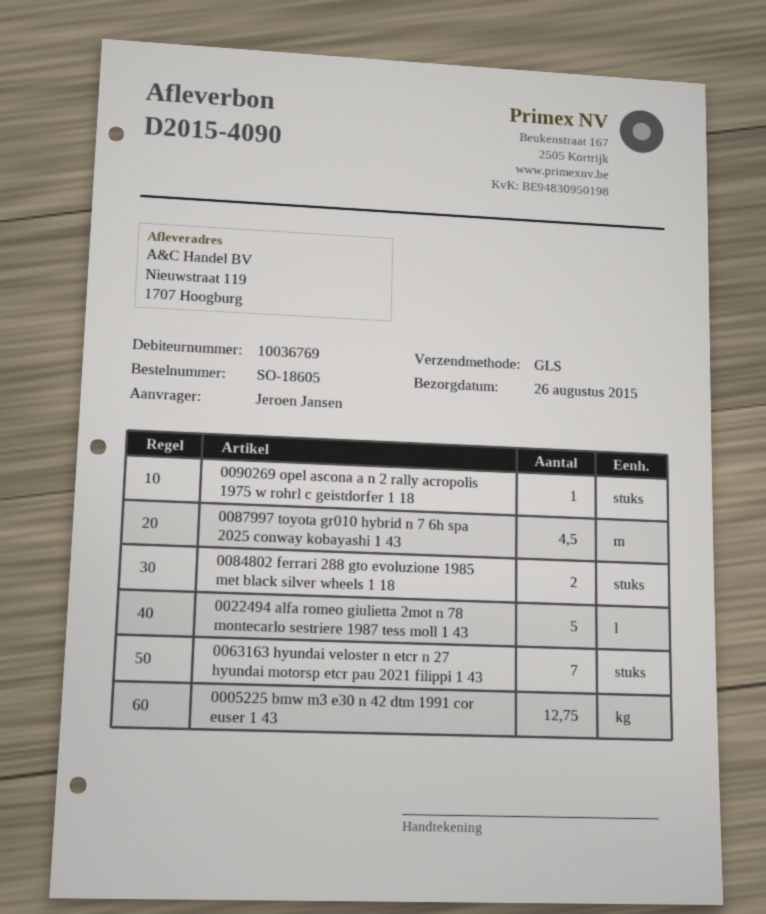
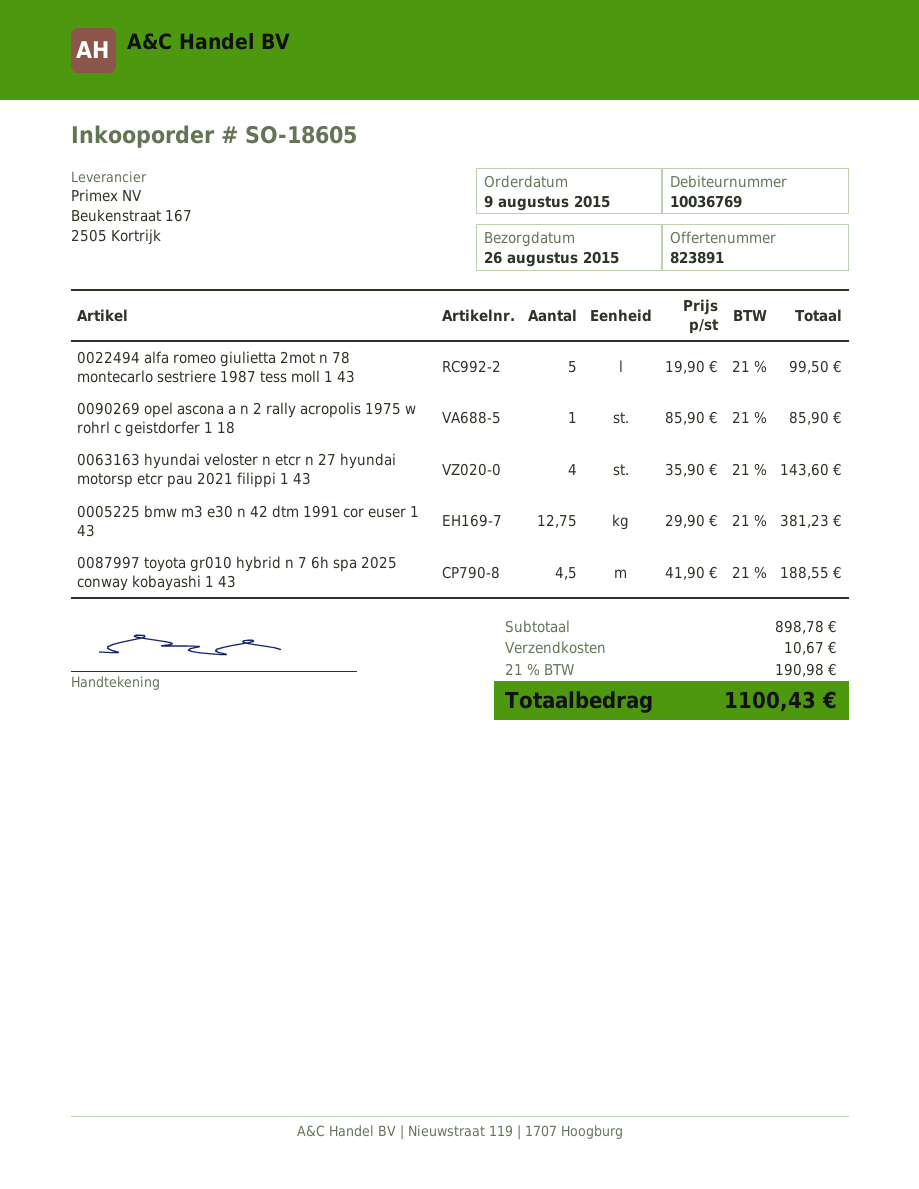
0084802 ferrari 288 gto evoluzione 1985 met black silver wheels 1 18: 2 -> none
0063163 hyundai veloster n etcr n 27 hyundai motorsp etcr pau 2021 filippi 1 43: 7 -> 4

